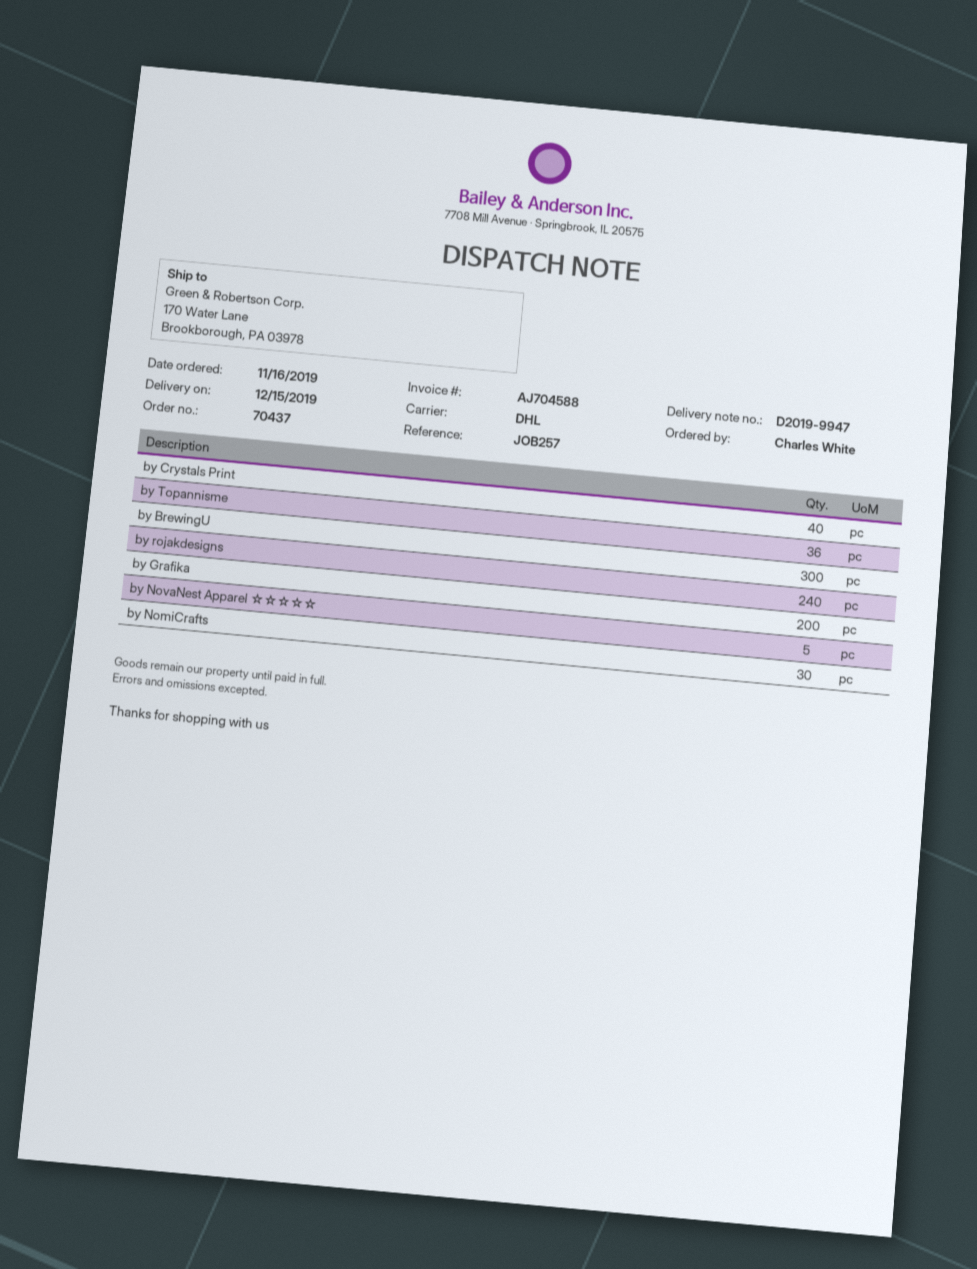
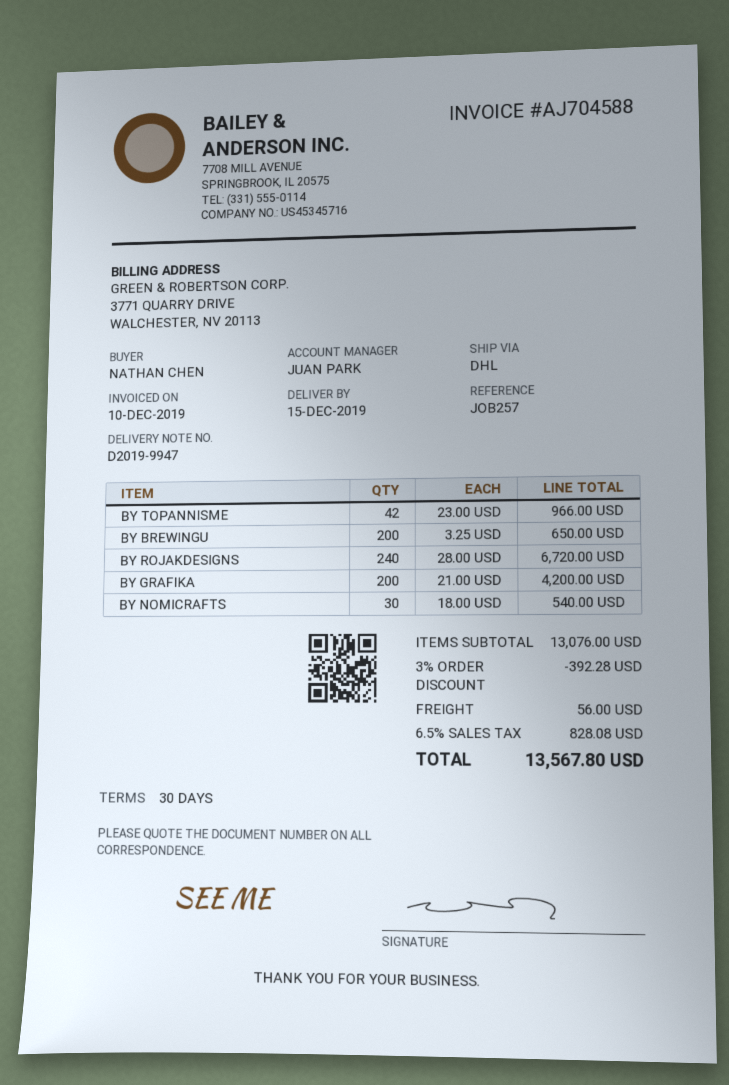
ordered by: Charles White -> NATHAN CHEN
by Crystals Print: 40 -> none
by Topannisme: 36 -> 42
by BrewingU: 300 -> 200
by NovaNest Apparel ☆☆☆☆☆: 5 -> none

